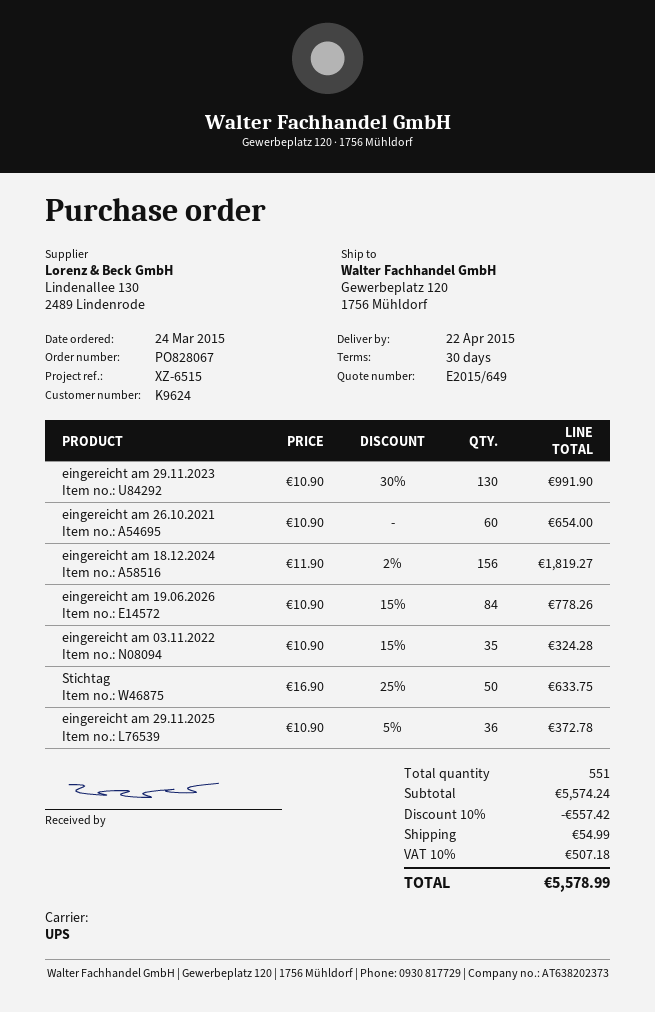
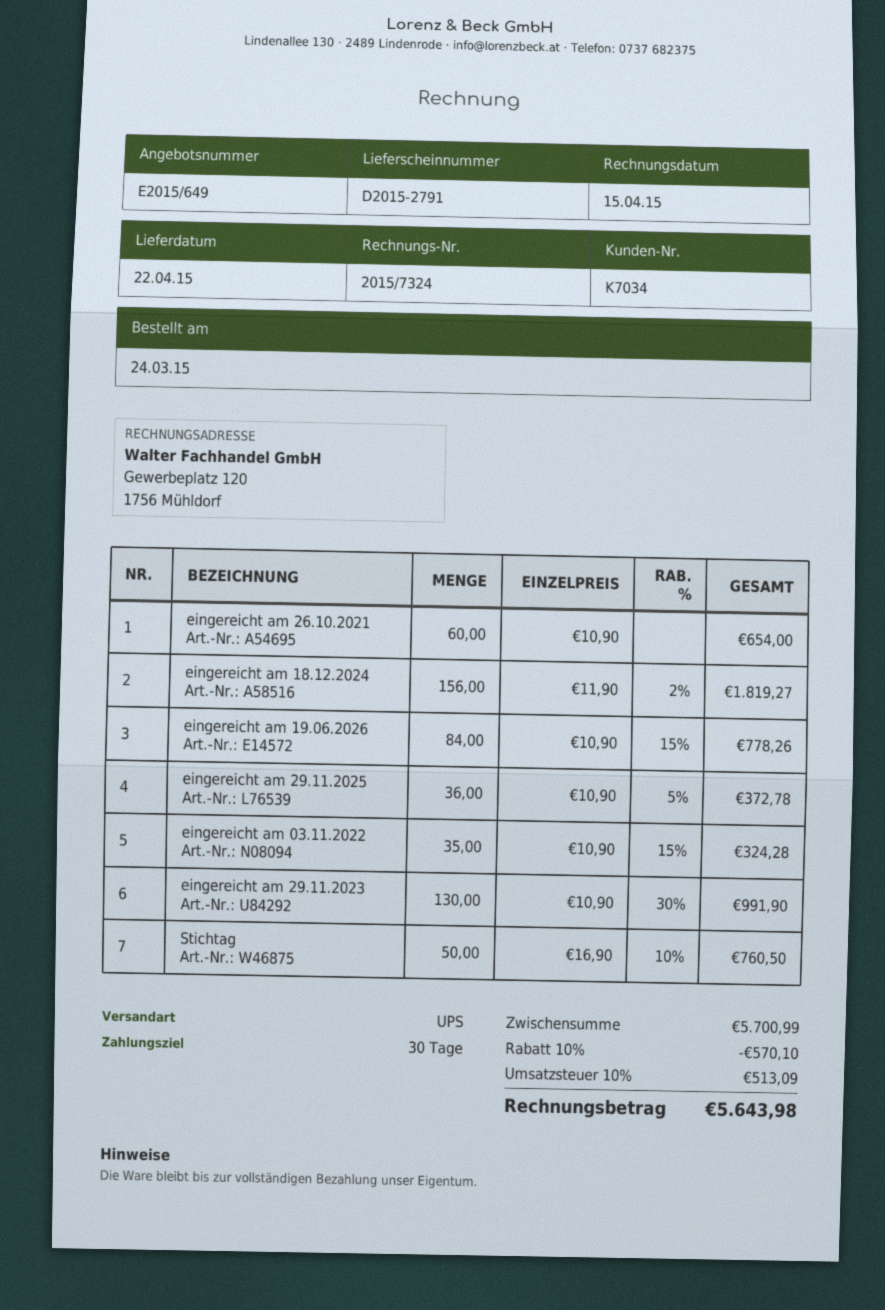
customer number: K9624 -> K7034
Stichtag: 50 x 16.90 - 25% = 633.75 -> 50 x 16.90 - 10% = 760.50
subtotal: 5574.24 -> 5700.99
discount: 10% = 557.42 -> 10% = 570.10
shipping: 54.99 -> none
tax: 10% = 507.18 -> 10% = 513.09
total: 5578.99 -> 5643.98

